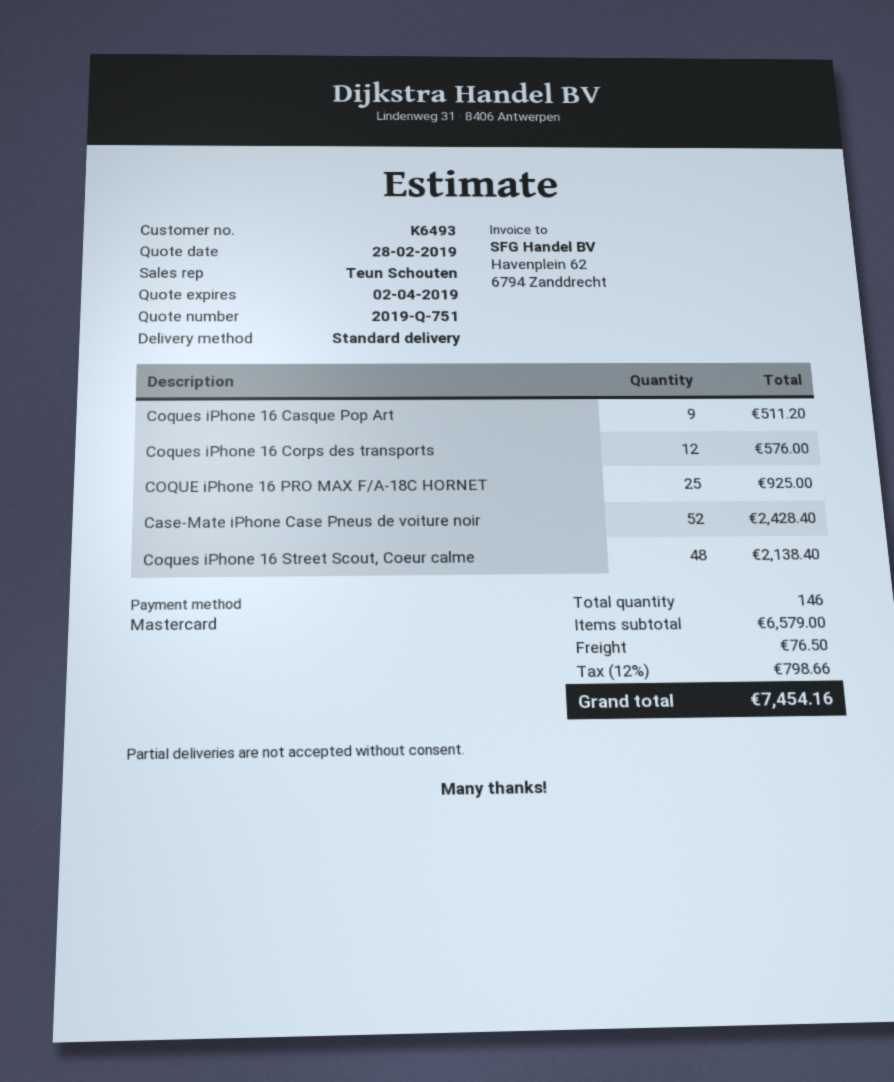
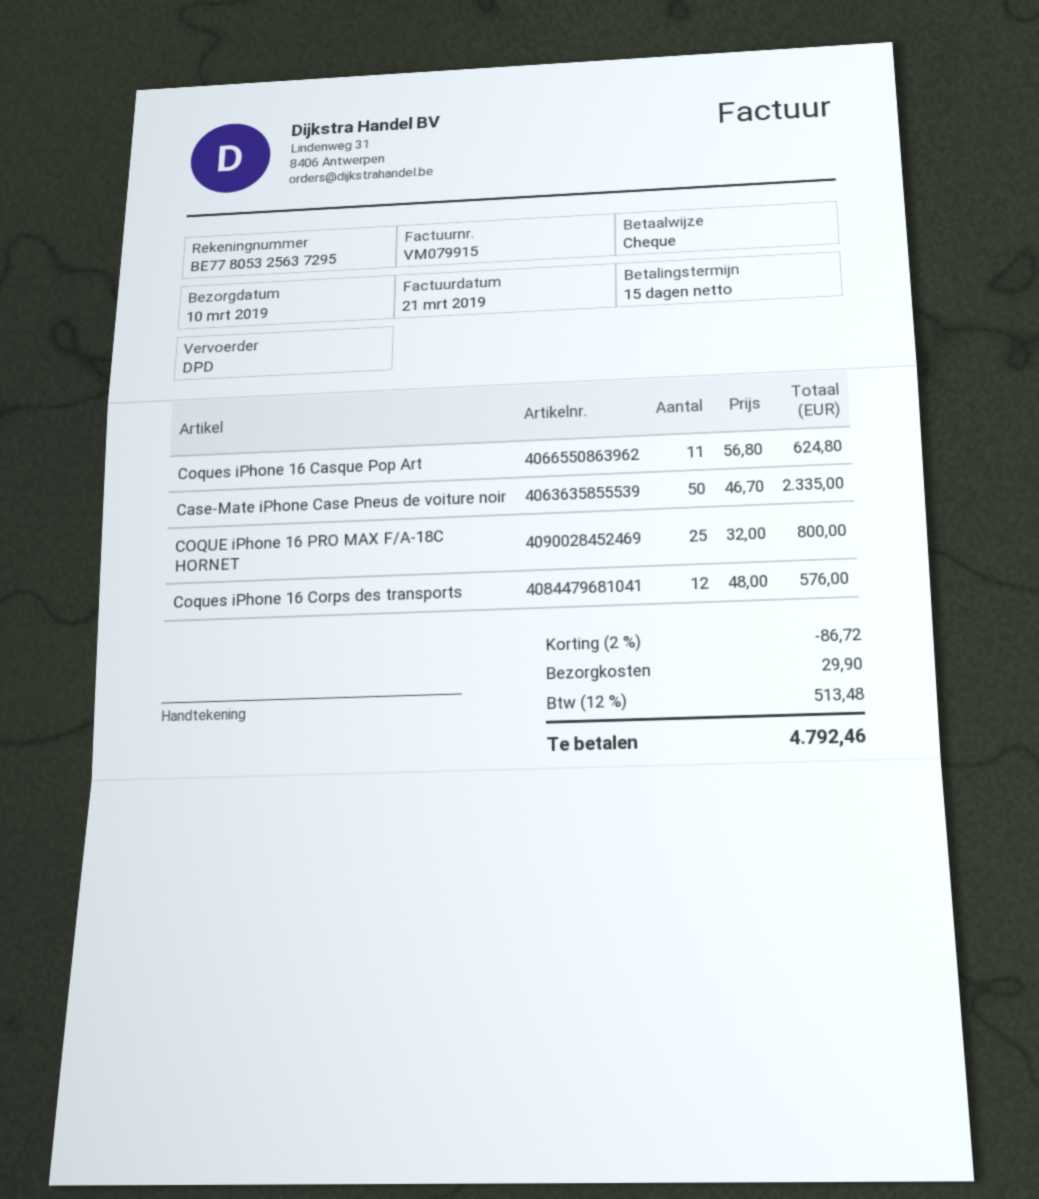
payment method: Mastercard -> cheque
shipping method: standard -> DPD
Coques iPhone 16 Casque Pop Art: 9 for 511.20 -> 11 for 624.80
COQUE iPhone 16 PRO MAX F/A-18C HORNET: 25 for 925.00 -> 25 for 800.00
Case-Mate iPhone Case Pneus de voiture noir: 52 for 2428.40 -> 50 for 2335.00
Coques iPhone 16 Street Scout, Coeur calme: 48 for 2138.40 -> none
discount: none -> 2% = 86.72
shipping: 76.50 -> 29.90
tax: 12% = 798.66 -> 12% = 513.48
total: 7454.16 -> 4792.46

